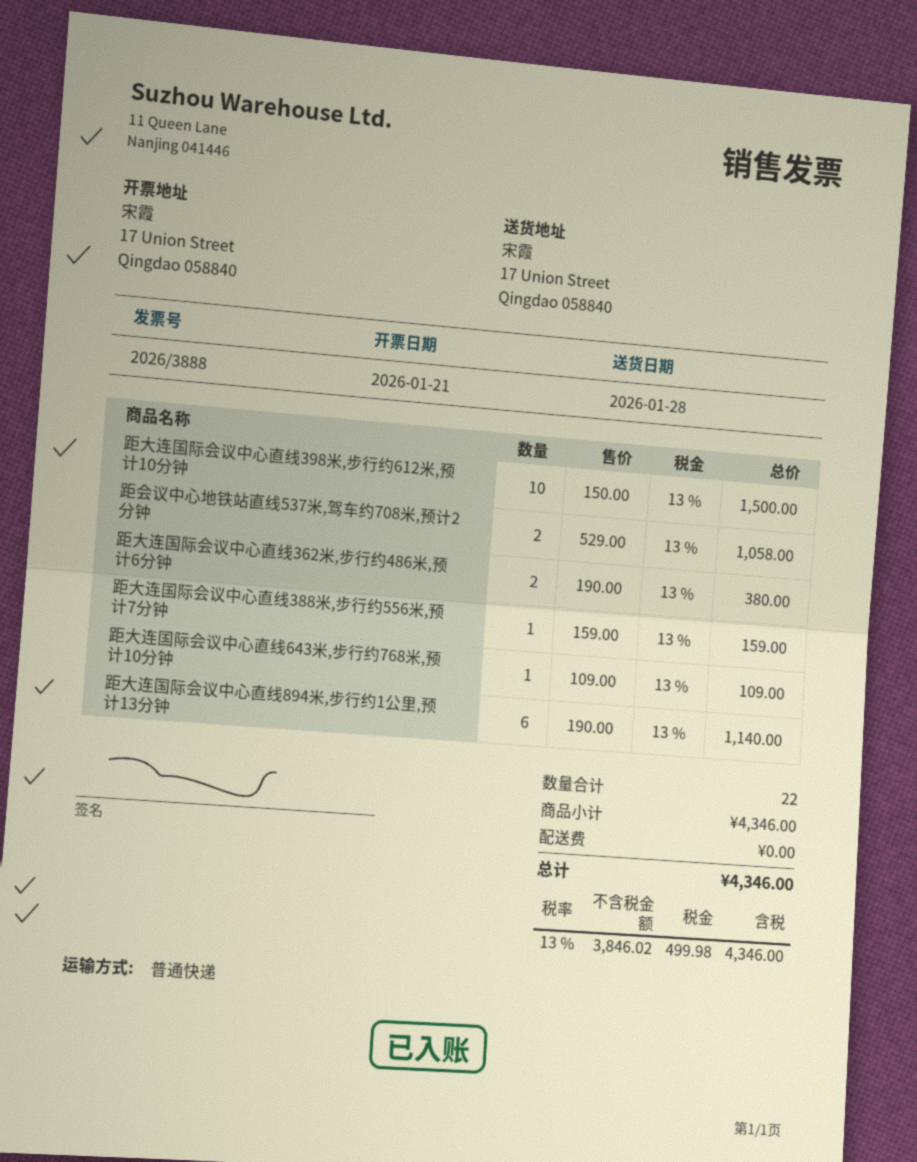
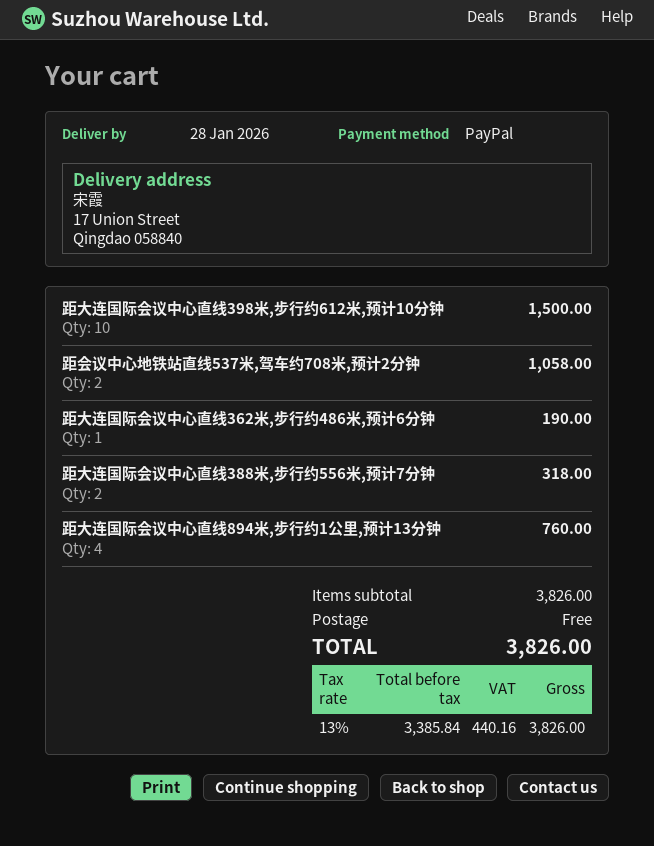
距大连国际会议中心直线362米,步行约486米,预计6分钟: 2 for 380.00 -> 1 for 190.00
距大连国际会议中心直线388米,步行约556米,预计7分钟: 1 for 159.00 -> 2 for 318.00
距大连国际会议中心直线643米,步行约768米,预计10分钟: 1 for 109.00 -> none
距大连国际会议中心直线894米,步行约1公里,预计13分钟: 6 for 1140.00 -> 4 for 760.00
subtotal: 4346.00 -> 3826.00
net: 3846.02 -> 3385.84
tax: 13% = 499.98 -> 13% = 440.16
total: 4346.00 -> 3826.00

